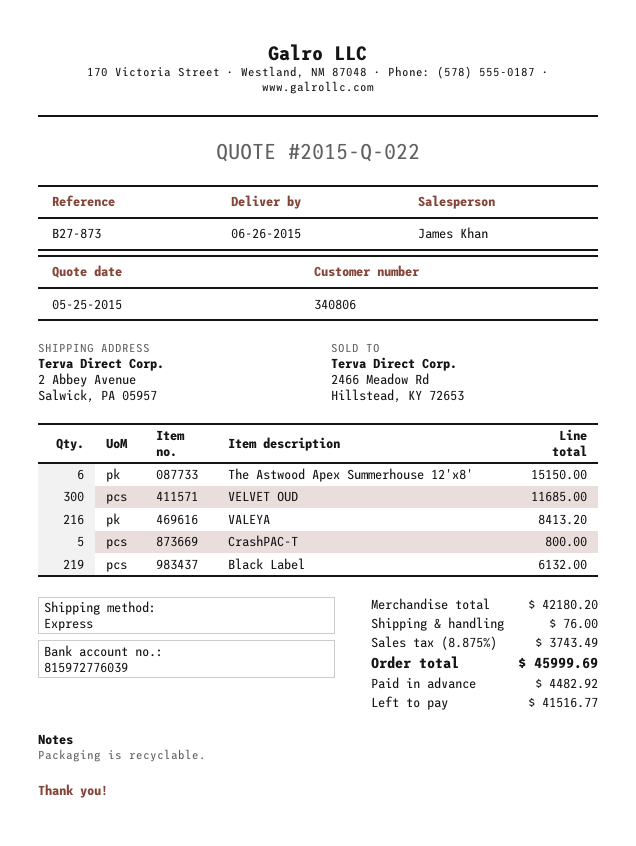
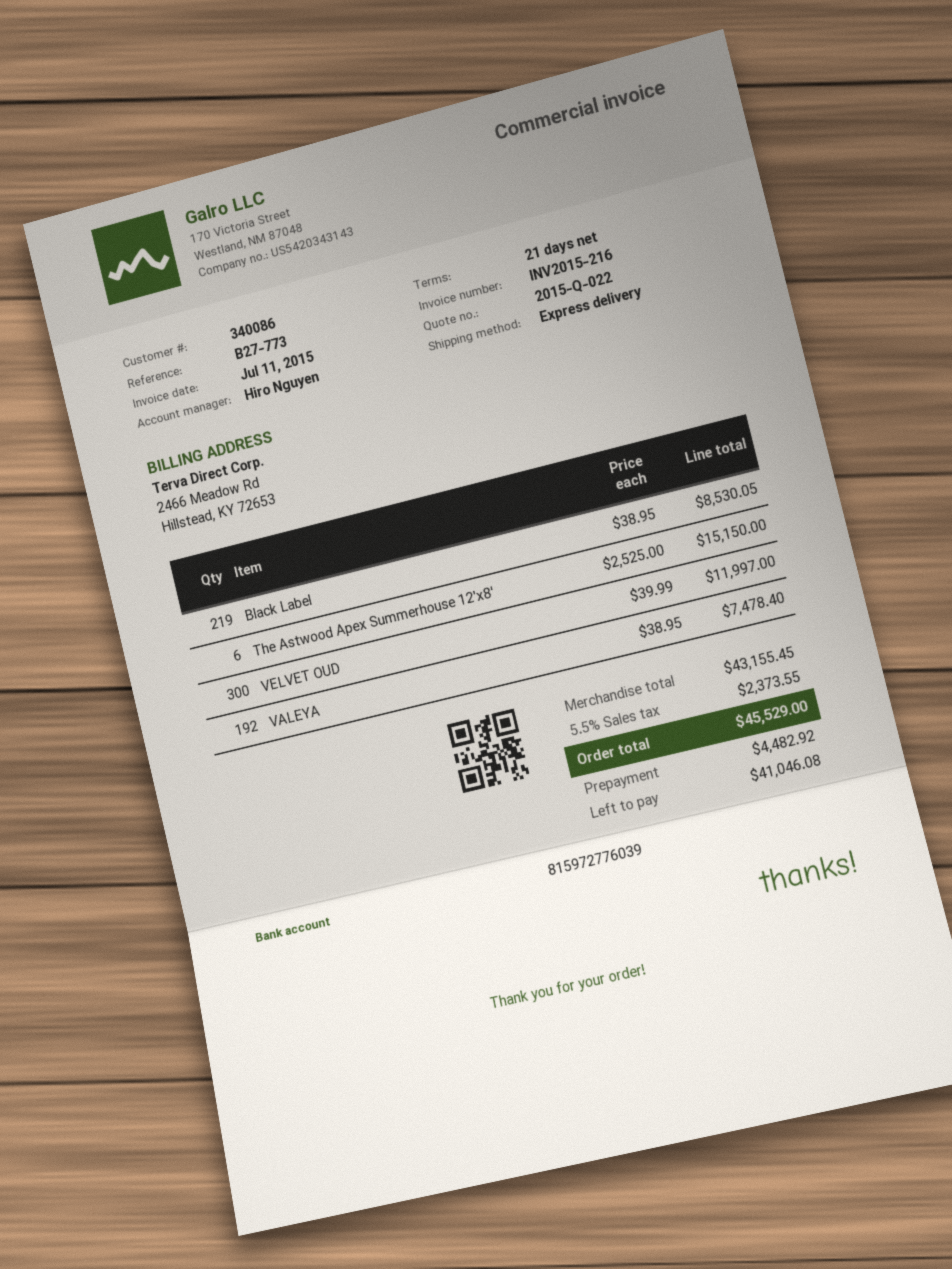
customer number: 340806 -> 340086
reference: B27-873 -> B27-773
sales rep: James Khan -> Hiro Nguyen
VELVET OUD: 300 for 11685.00 -> 300 for 11997.00
VALEYA: 216 for 8413.20 -> 192 for 7478.40
CrashPAC-T: 5 for 800.00 -> none
Black Label: 219 for 6132.00 -> 219 for 8530.05
subtotal: 42180.20 -> 43155.45
shipping: 76.00 -> none
tax: 8.875% = 3743.49 -> 5.5% = 2373.55
total: 45999.69 -> 45529.00
balance: 41516.77 -> 41046.08

